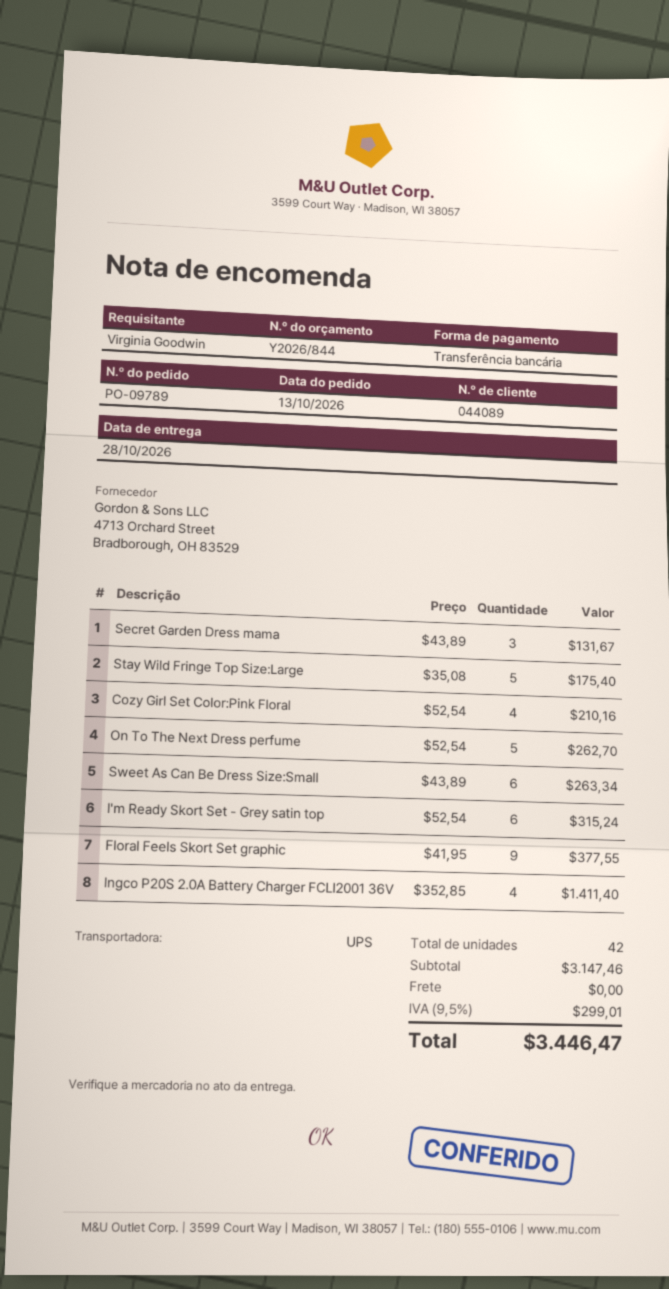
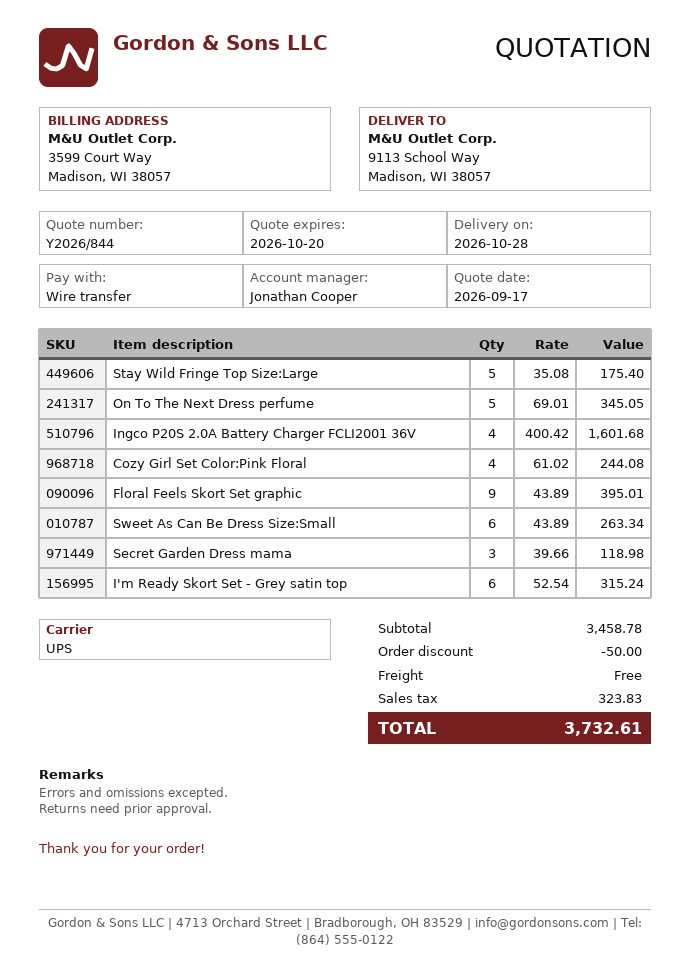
Secret Garden Dress mama: 3 x 43.89 = 131.67 -> 3 x 39.66 = 118.98
Cozy Girl Set Color:Pink Floral: 4 x 52.54 = 210.16 -> 4 x 61.02 = 244.08
On To The Next Dress perfume: 5 x 52.54 = 262.70 -> 5 x 69.01 = 345.05
Floral Feels Skort Set graphic: 9 x 41.95 = 377.55 -> 9 x 43.89 = 395.01
Ingco P20S 2.0A Battery Charger FCLI2001 36V: 4 x 352.85 = 1411.40 -> 4 x 400.42 = 1601.68
subtotal: 3147.46 -> 3458.78
discount: none -> 50.00
tax: 299.01 -> 323.83
total: 3446.47 -> 3732.61

